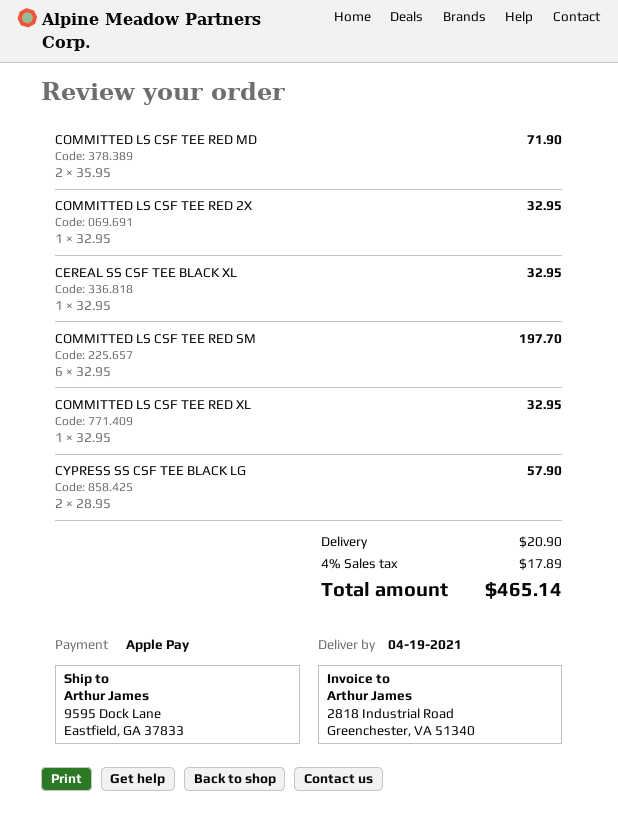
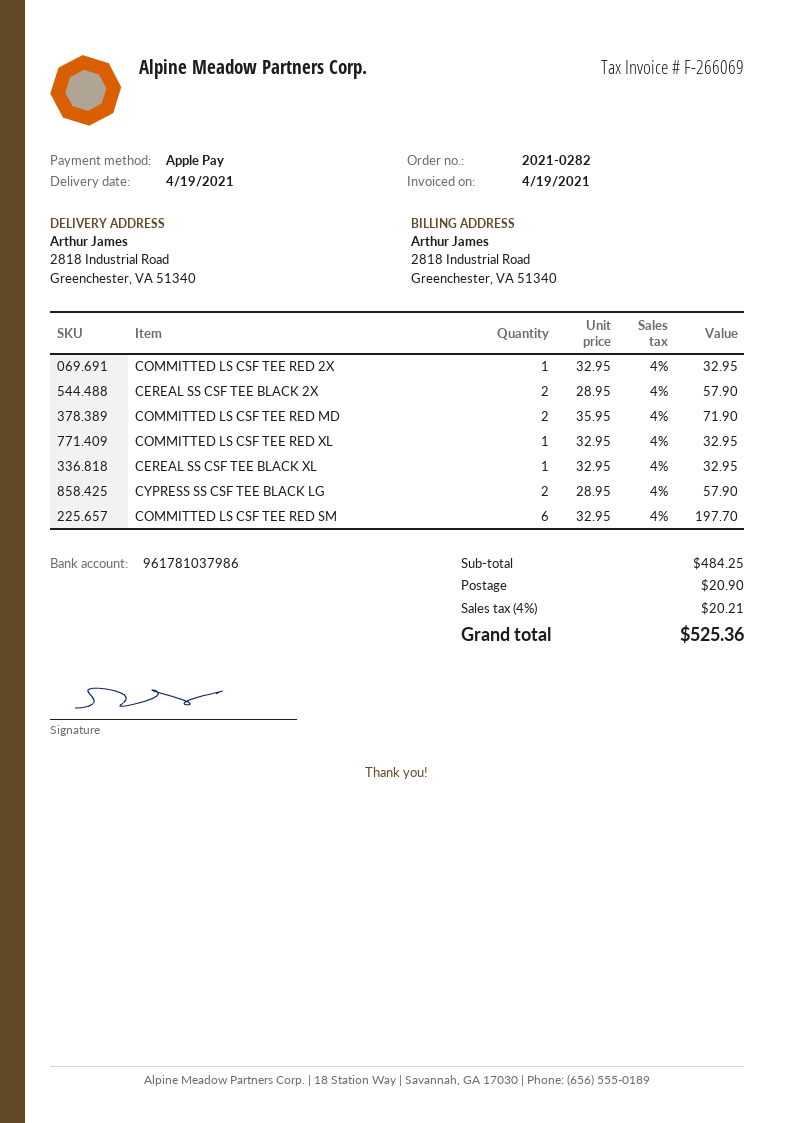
ship to: 9595 Dock Lane, Eastfield, GA 37833 -> 2818 Industrial Road, Greenchester, VA 51340
CEREAL SS CSF TEE BLACK 2X: none -> 2 x 28.95 = 57.90
tax: 4% = 17.89 -> 4% = 20.21
total: 465.14 -> 525.36

